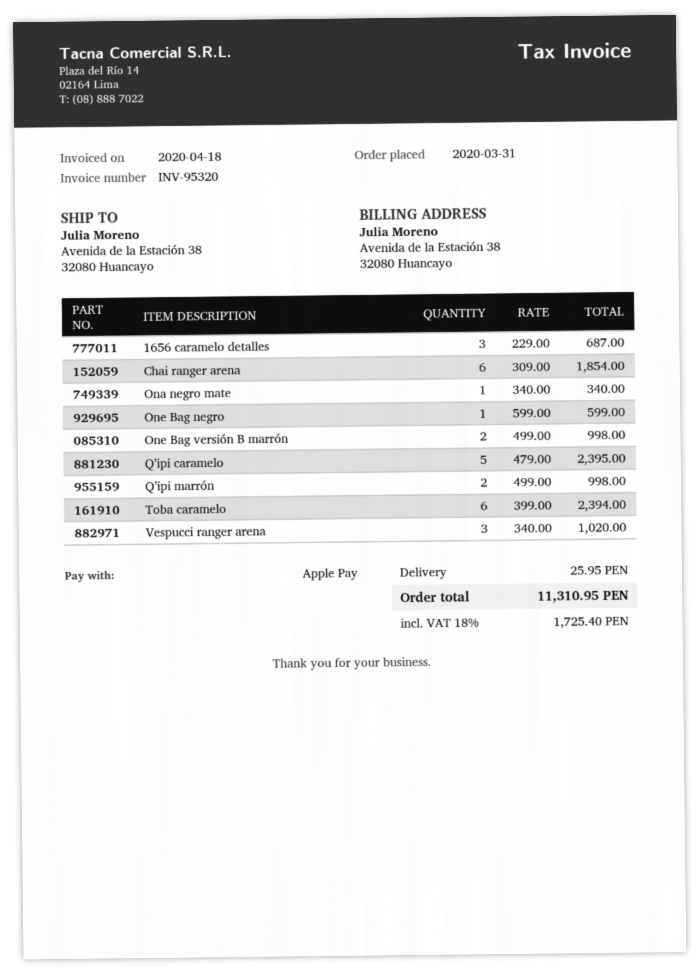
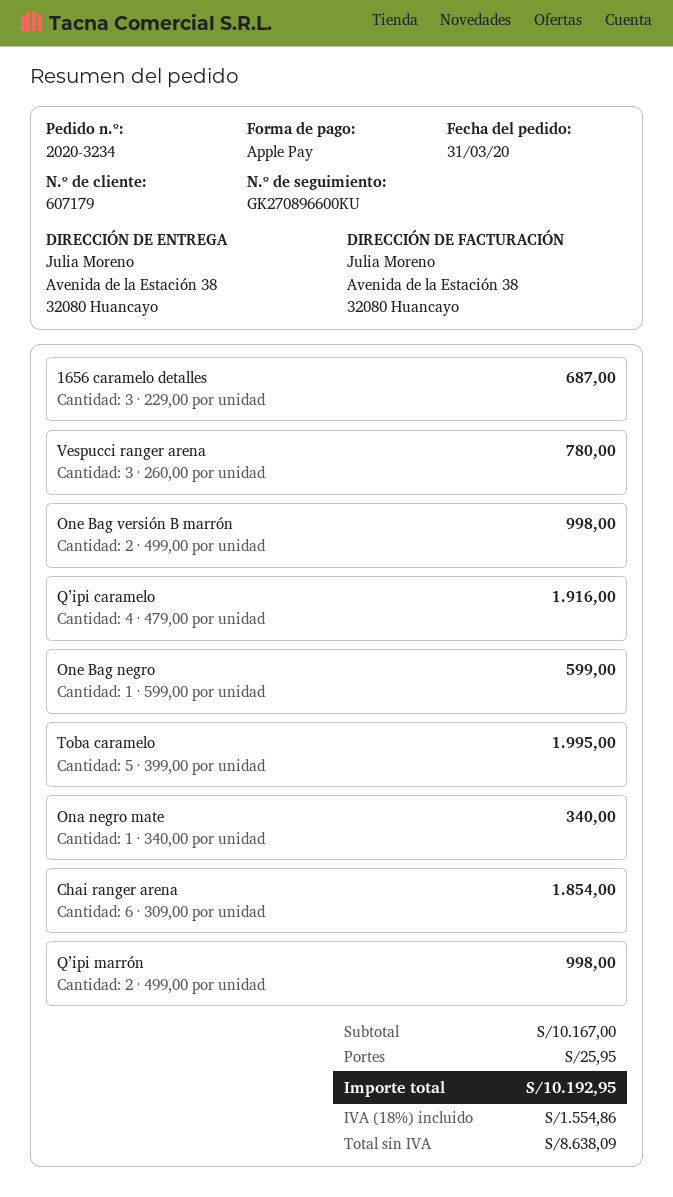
Q’ipi caramelo: 5 x 479.00 = 2395.00 -> 4 x 479.00 = 1916.00
Toba caramelo: 6 x 399.00 = 2394.00 -> 5 x 399.00 = 1995.00
Vespucci ranger arena: 3 x 340.00 = 1020.00 -> 3 x 260.00 = 780.00
tax: 18% = 1725.40 -> 18% = 1554.86
total: 11310.95 -> 10192.95

